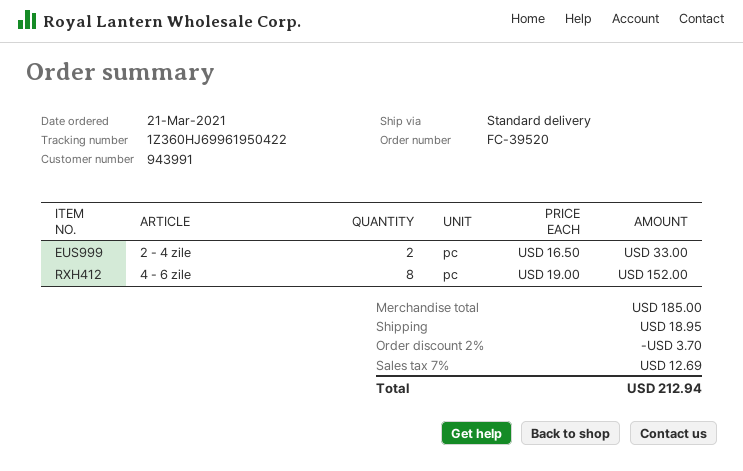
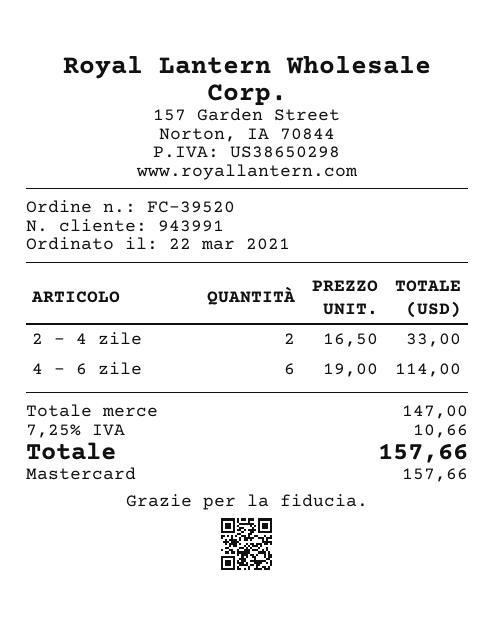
order date: 2021-03-21 -> 2021-03-22
4 - 6 zile: 8 x 19.00 = 152.00 -> 6 x 19.00 = 114.00
subtotal: 185.00 -> 147.00
discount: 2% = 3.70 -> none
shipping: 18.95 -> none
tax: 7% = 12.69 -> 7.25% = 10.66
total: 212.94 -> 157.66

